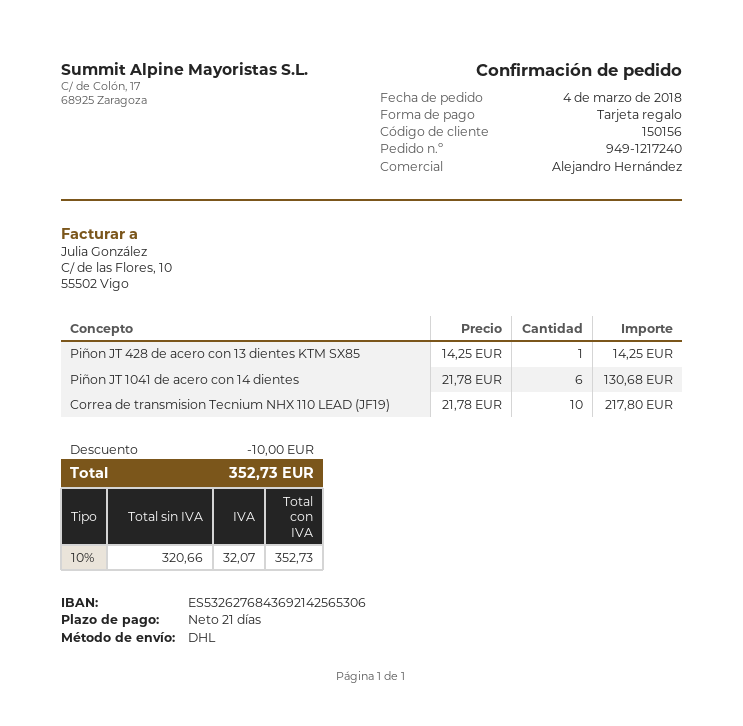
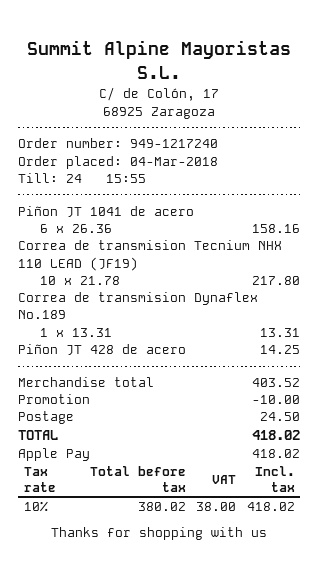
payment method: gift card -> Apple Pay
Piñon JT 1041 de acero con 14 dientes: 6 x 21.78 = 130.68 -> 6 x 26.36 = 158.16
Correa de transmision Dynaflex Nº.189: none -> 1 x 13.31 = 13.31
shipping: none -> 24.50
net: 320.66 -> 380.02
tax: 10% = 32.07 -> 10% = 38.00
total: 352.73 -> 418.02

